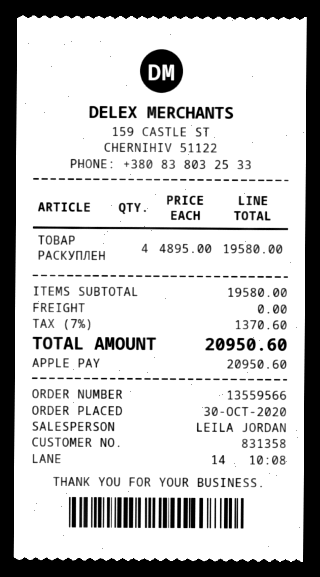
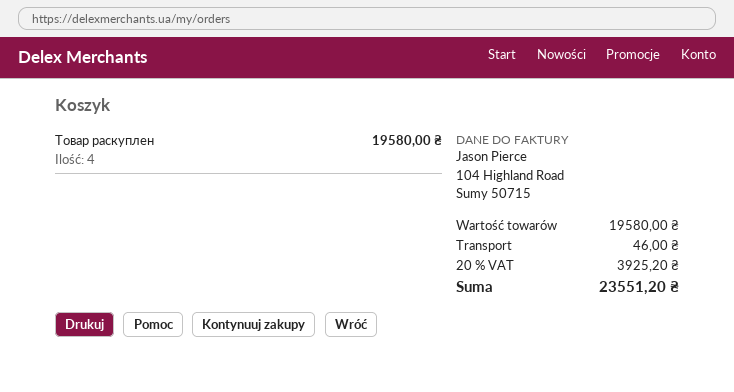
shipping: 0.00 -> 46.00
tax: 7% = 1370.60 -> 20% = 3925.20
total: 20950.60 -> 23551.20

